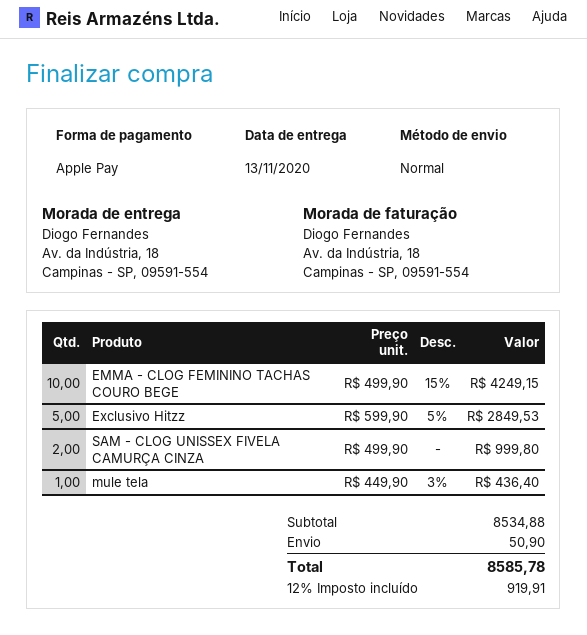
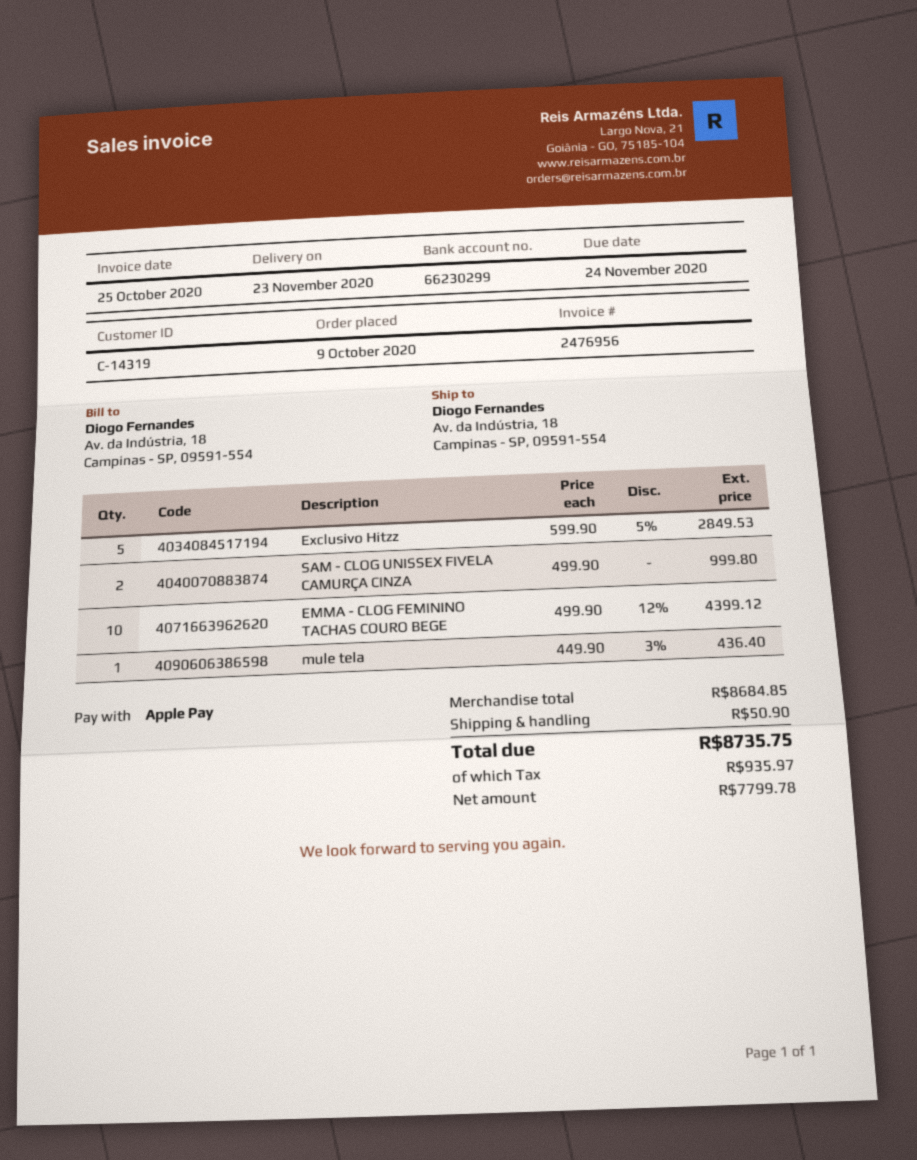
delivery date: 2020-11-13 -> 2020-11-23
EMMA - CLOG FEMININO TACHAS COURO BEGE: 10 x 499.90 - 15% = 4249.15 -> 10 x 499.90 - 12% = 4399.12
subtotal: 8534.88 -> 8684.85
tax: 919.91 -> 935.97
total: 8585.78 -> 8735.75

